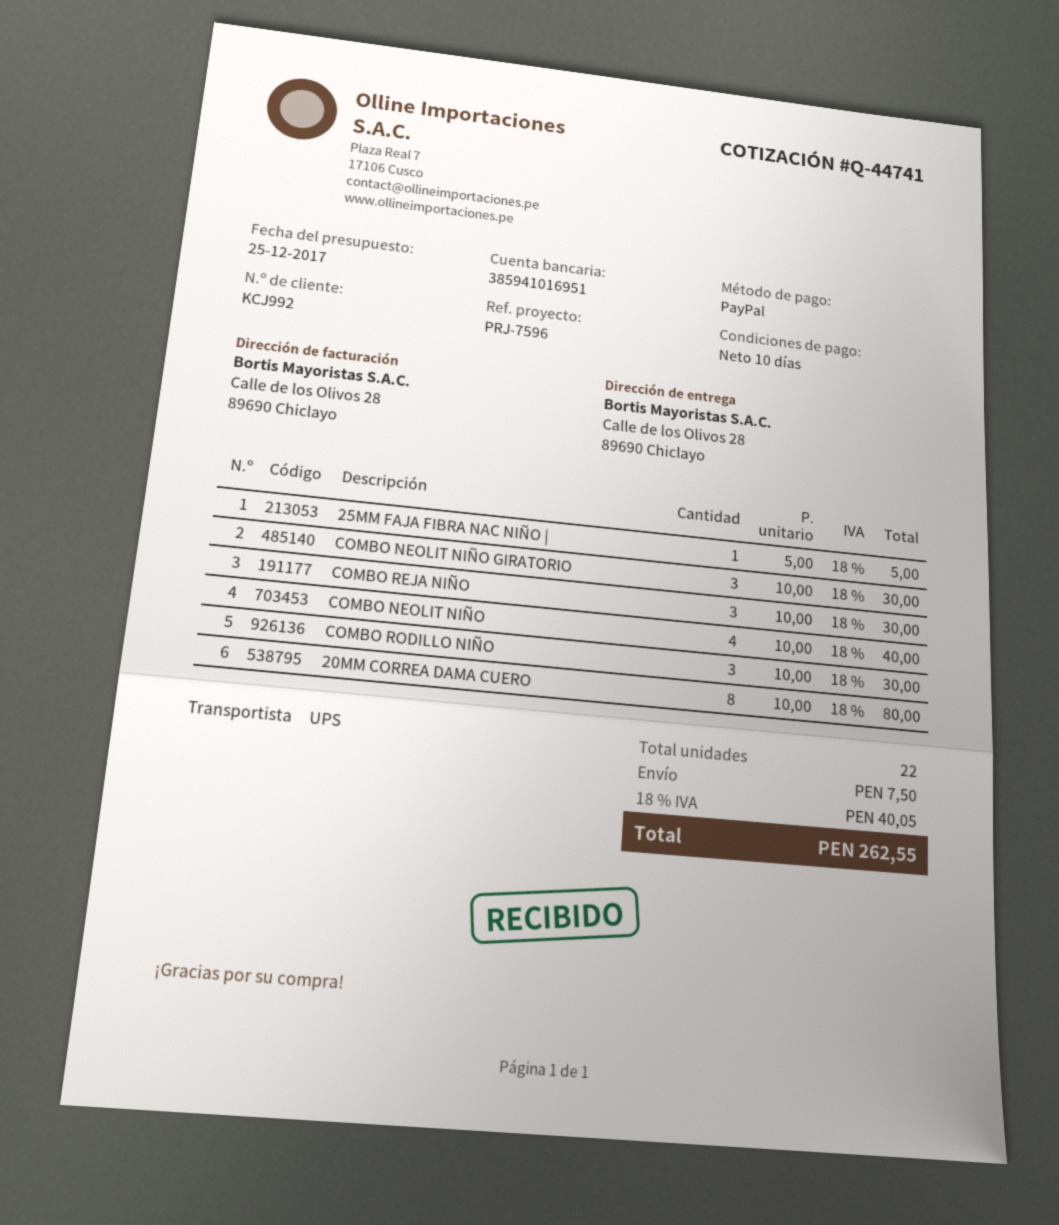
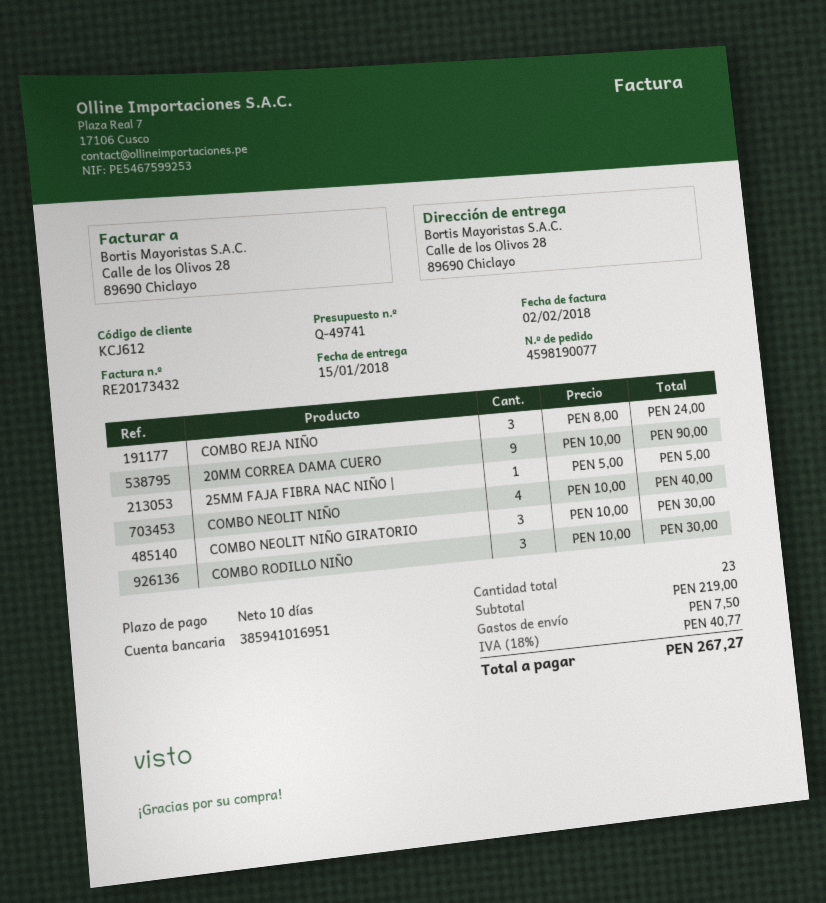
quote number: Q-44741 -> Q-49741
customer number: KCJ992 -> KCJ612
COMBO REJA NIÑO: 3 x 10.00 = 30.00 -> 3 x 8.00 = 24.00
20MM CORREA DAMA CUERO: 8 x 10.00 = 80.00 -> 9 x 10.00 = 90.00
total quantity: 22 -> 23
tax: 18% = 40.05 -> 18% = 40.77
total: 262.55 -> 267.27

